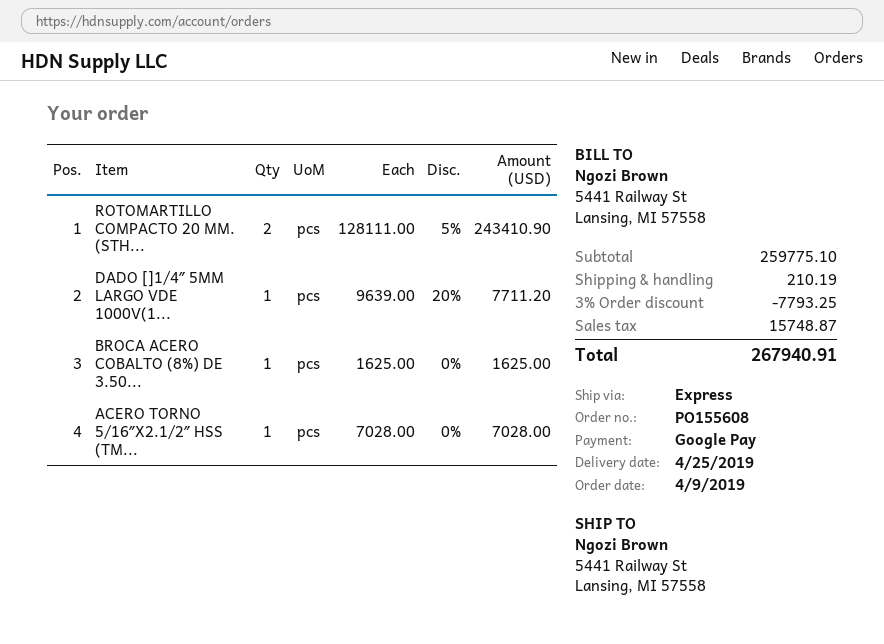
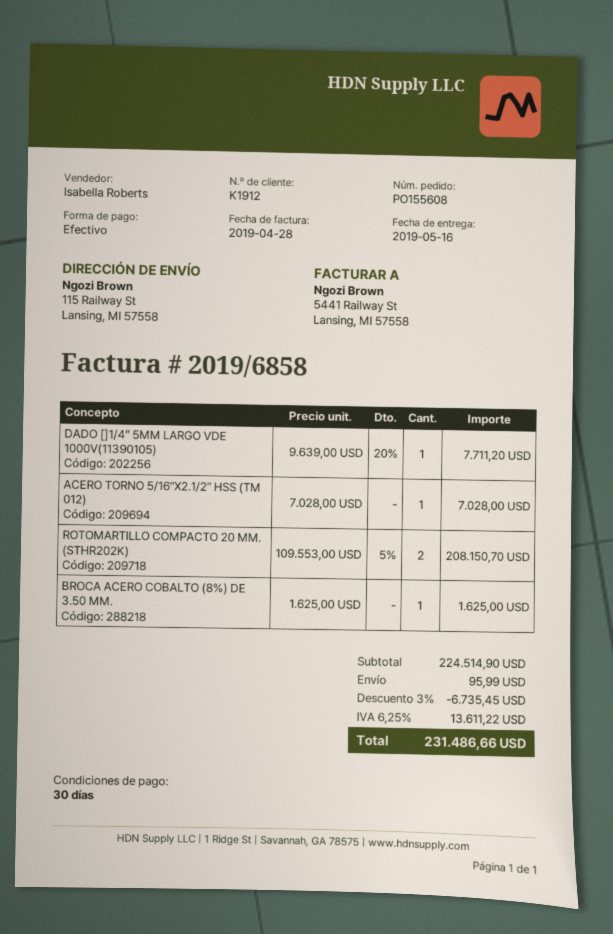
delivery date: 2019-04-25 -> 2019-05-16
payment method: Google Pay -> cash
ship to: 5441 Railway St, Lansing, MI 57558 -> 115 Railway St, Lansing, MI 57558
ROTOMARTILLO COMPACTO 20 MM. (STH...: 2 x 128111.00 - 5% = 243410.90 -> 2 x 109553.00 - 5% = 208150.70
subtotal: 259775.10 -> 224514.90
discount: 3% = 7793.25 -> 3% = 6735.45
shipping: 210.19 -> 95.99
tax: 15748.87 -> 13611.22
total: 267940.91 -> 231486.66

